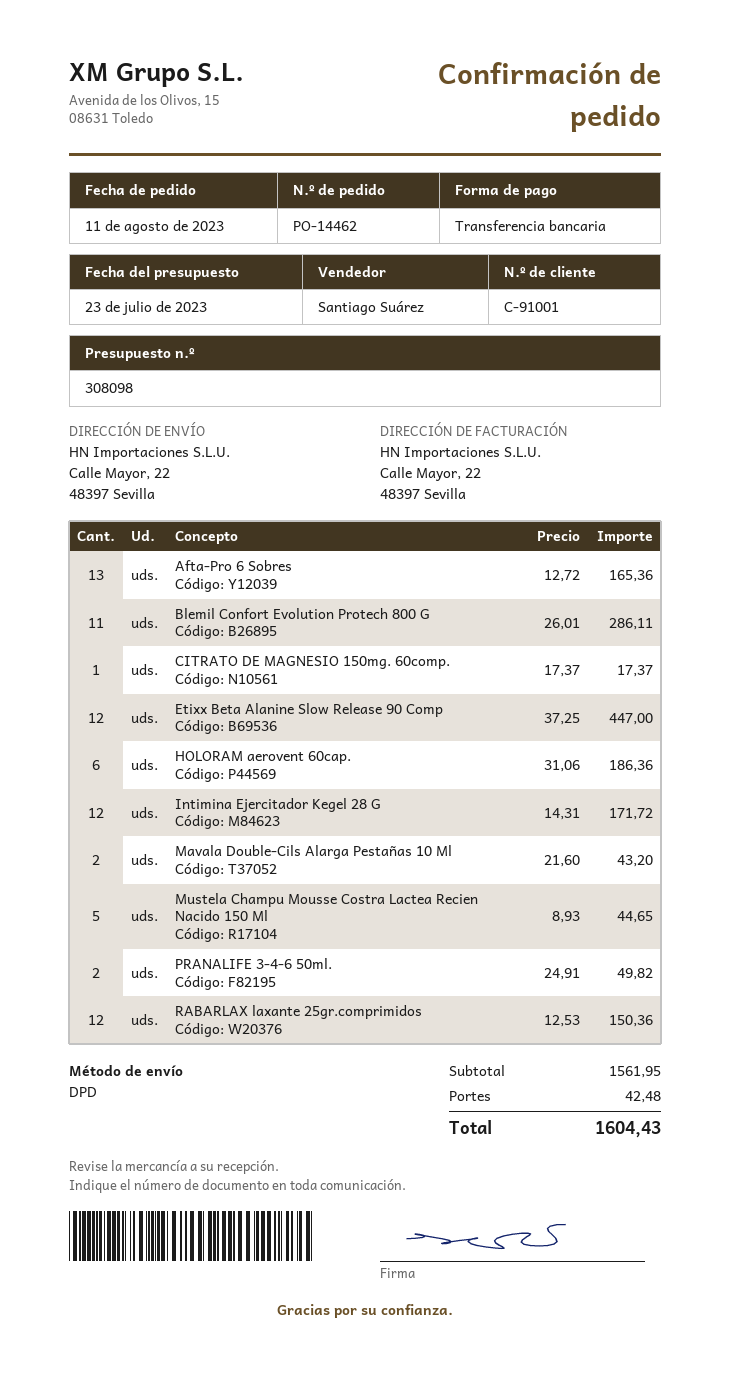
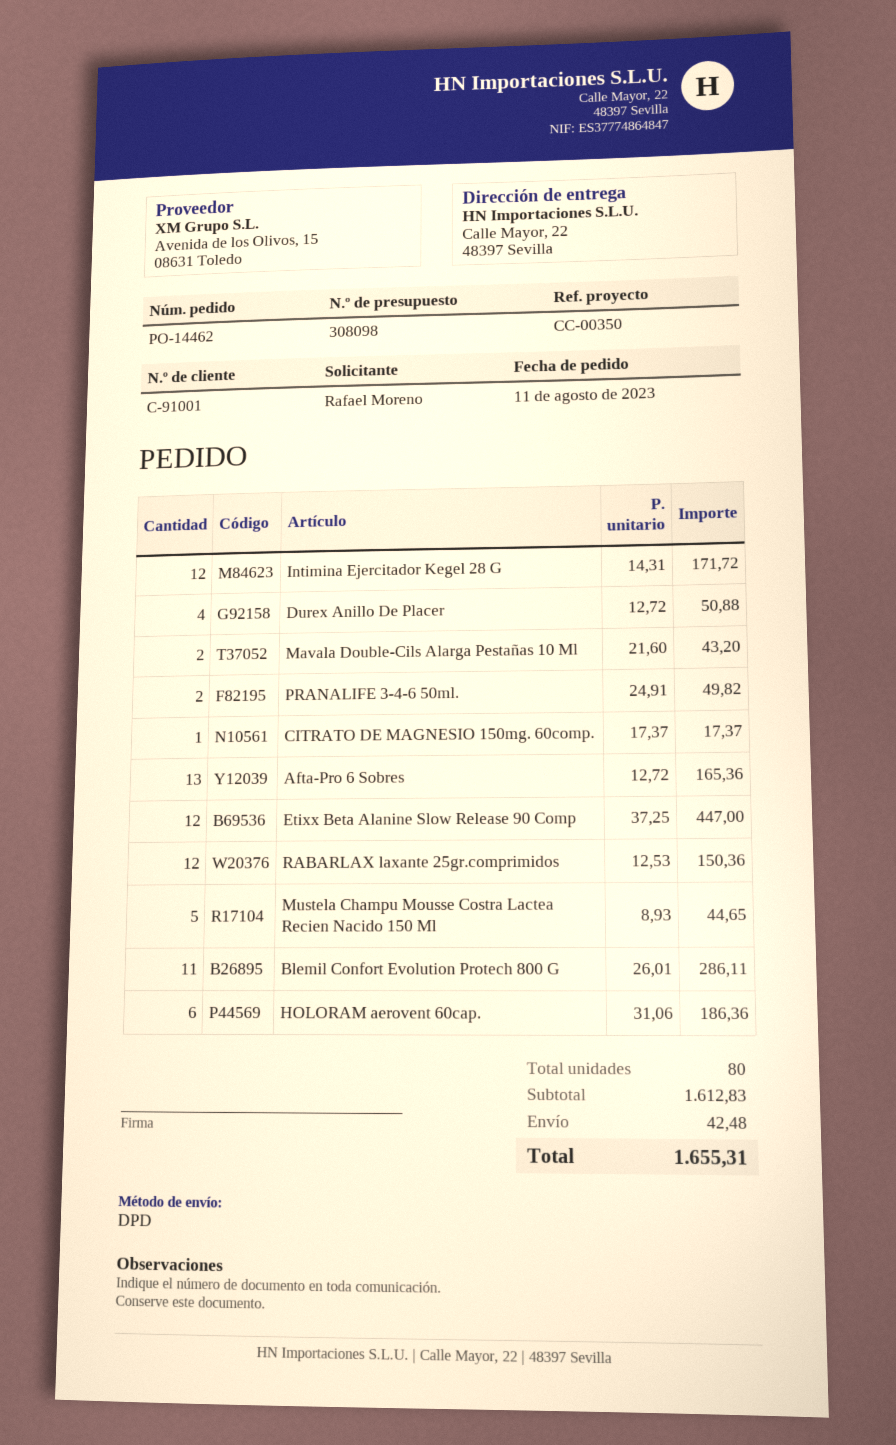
Durex Anillo De Placer: none -> 4 x 12.72 = 50.88
subtotal: 1561.95 -> 1612.83
total: 1604.43 -> 1655.31

